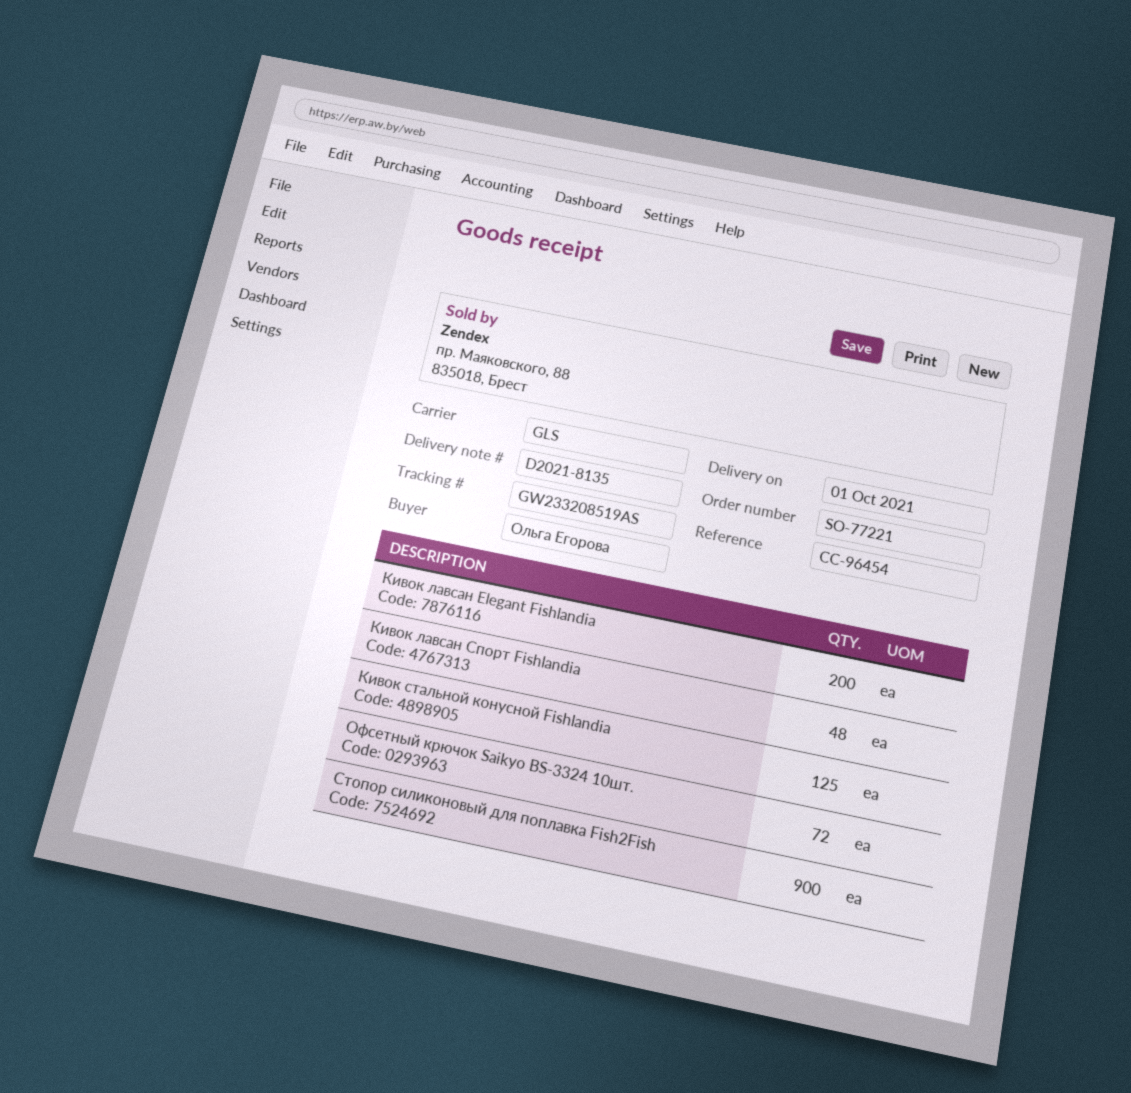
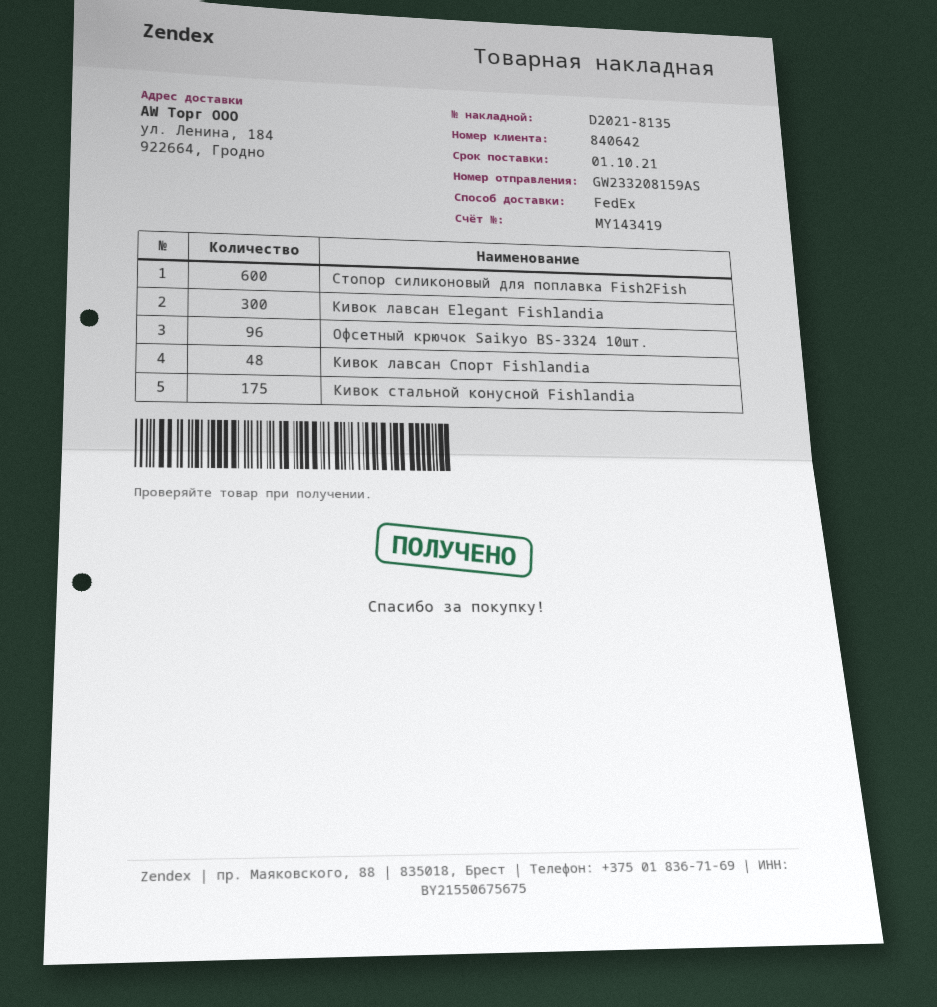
shipping method: GLS -> FedEx
tracking number: GW233208519AS -> GW233208159AS
Кивок лавсан Elegant Fishlandia: 200 -> 300
Кивок стальной конусной Fishlandia: 125 -> 175
Офсетный крючок Saikyo BS-3324 10шт.: 72 -> 96
Стопор силиконовый для поплавка Fish2Fish: 900 -> 600

